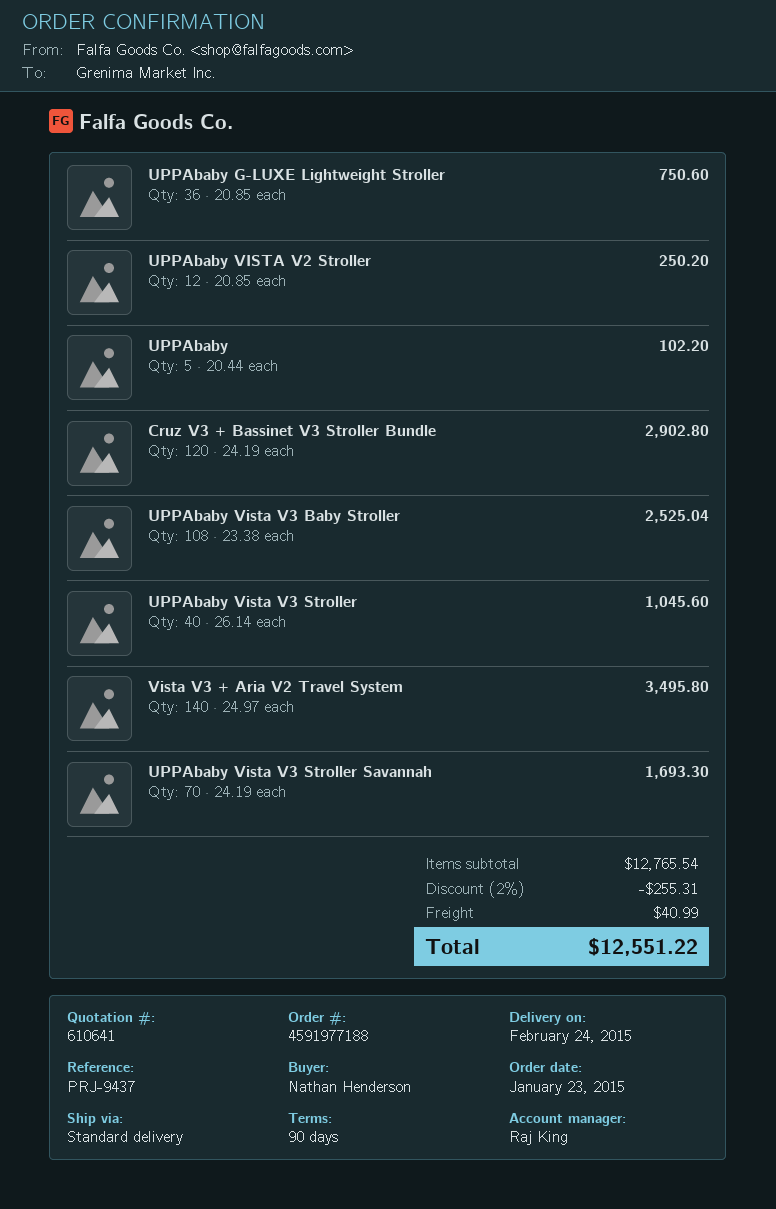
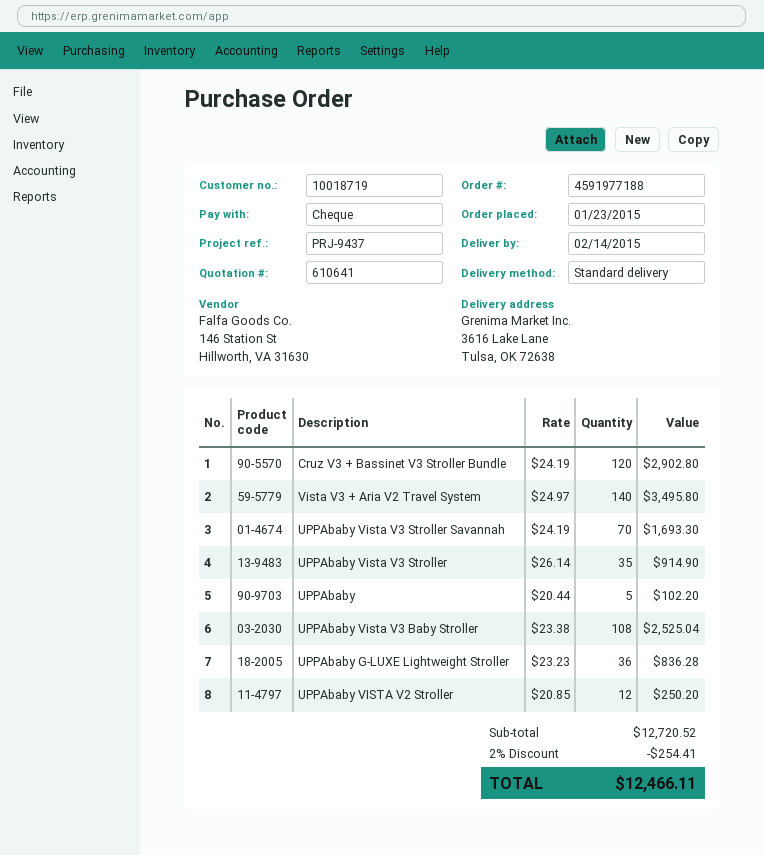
delivery date: 2015-02-24 -> 2015-02-14
UPPAbaby G-LUXE Lightweight Stroller: 36 x 20.85 = 750.60 -> 36 x 23.23 = 836.28
UPPAbaby Vista V3 Stroller: 40 x 26.14 = 1045.60 -> 35 x 26.14 = 914.90
subtotal: 12765.54 -> 12720.52
discount: 2% = 255.31 -> 2% = 254.41
shipping: 40.99 -> none
total: 12551.22 -> 12466.11

